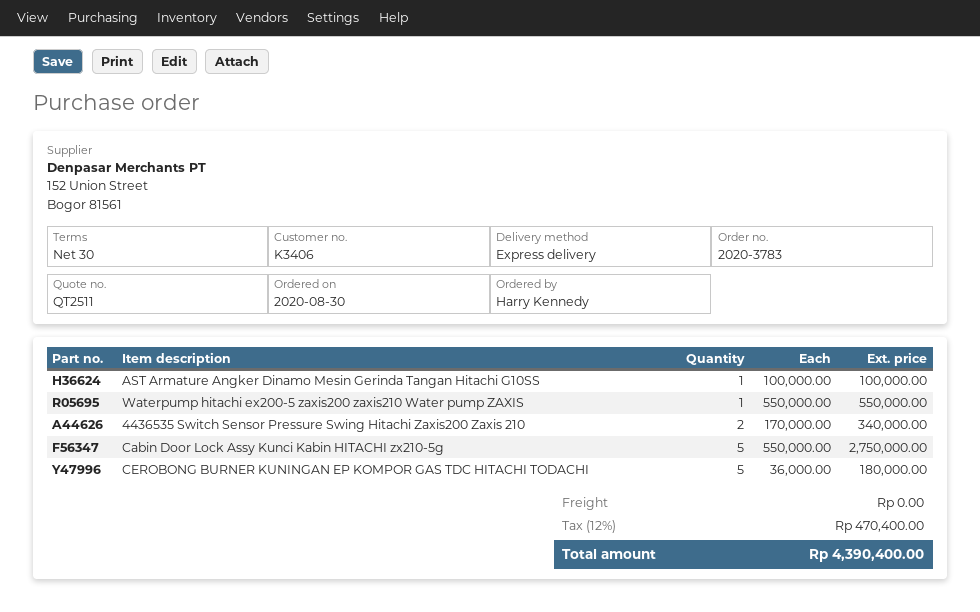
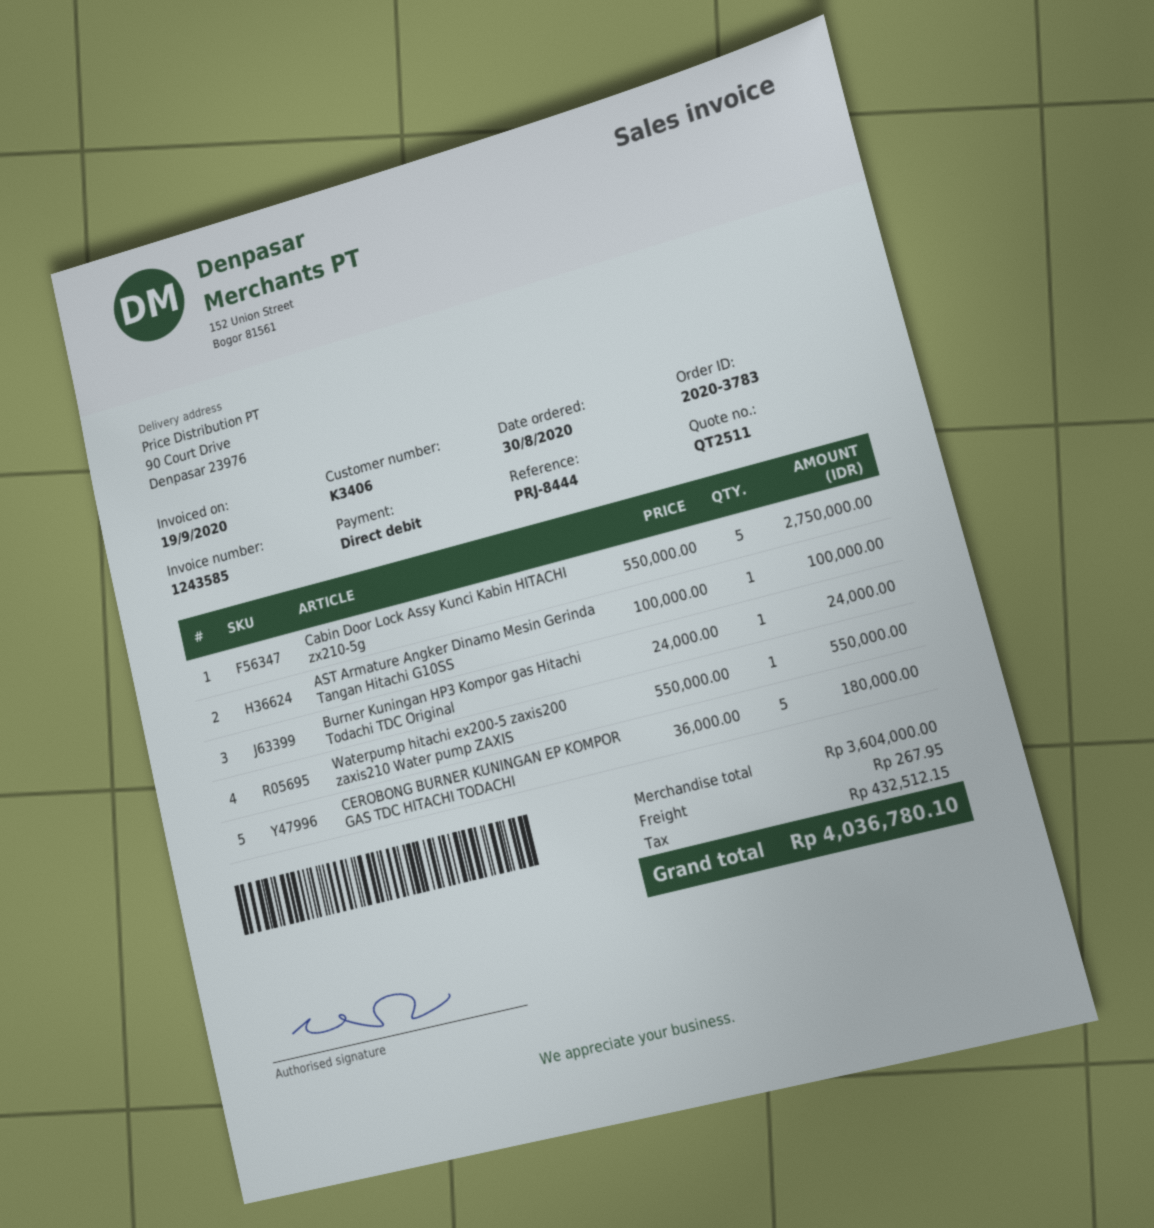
4436535 Switch Sensor Pressure Swing Hitachi Zaxis200 Zaxis 210: 2 x 170000.00 = 340000.00 -> none
Burner Kuningan HP3 Kompor gas Hitachi Todachi TDC Original: none -> 1 x 24000.00 = 24000.00
shipping: 0.00 -> 267.95
tax: 470400.00 -> 432512.15
total: 4390400.00 -> 4036780.10

